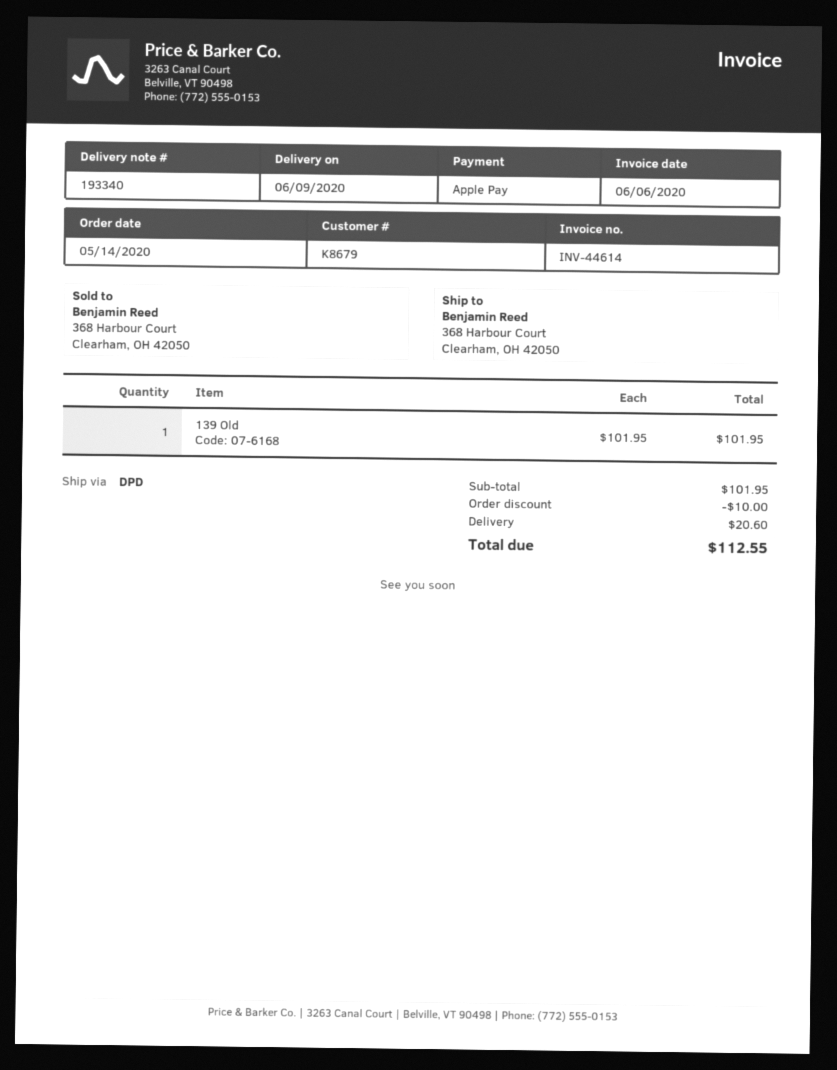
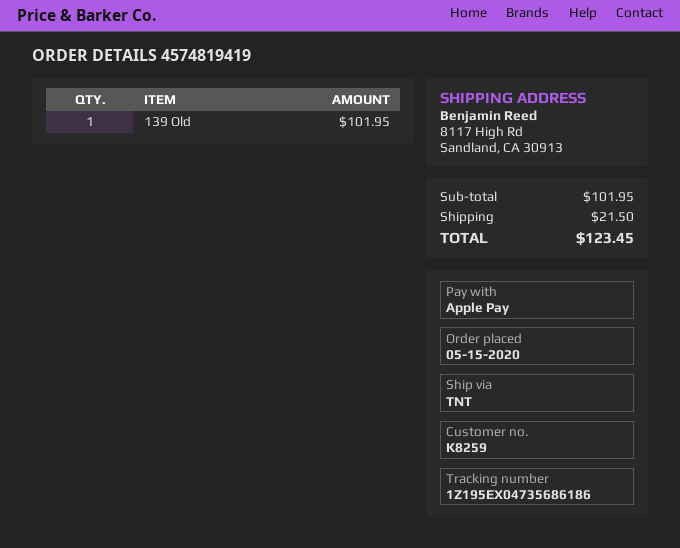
order date: 2020-05-14 -> 2020-05-15
customer number: K8679 -> K8259
shipping method: DPD -> TNT
ship to: 368 Harbour Court, Clearham, OH 42050 -> 8117 High Rd, Sandland, CA 30913
discount: 10.00 -> none
shipping: 20.60 -> 21.50
total: 112.55 -> 123.45

